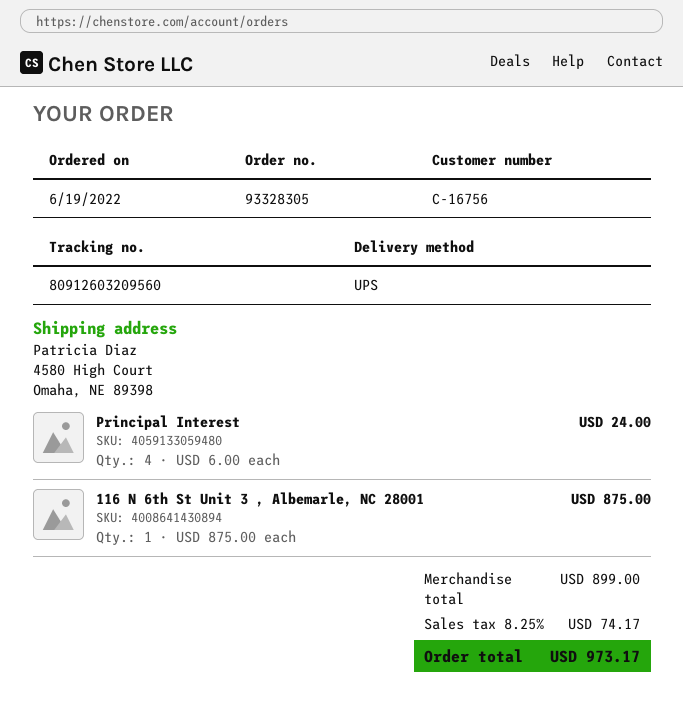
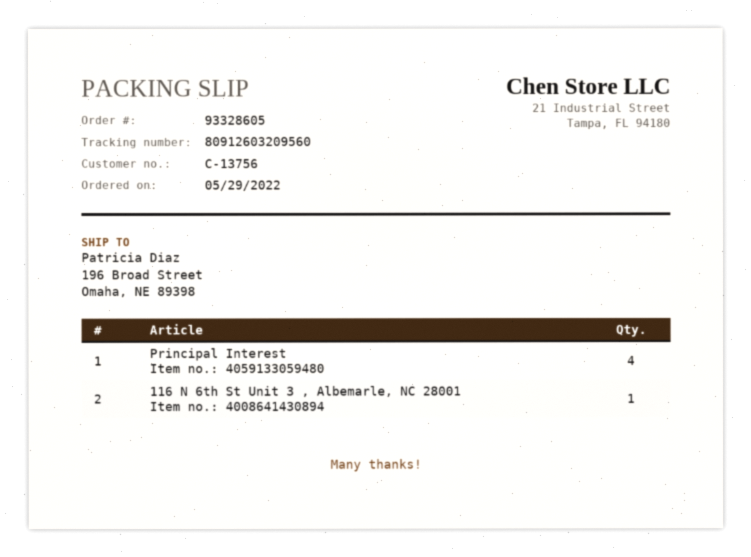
order number: 93328305 -> 93328605
order date: 2022-06-19 -> 2022-05-29
customer number: C-16756 -> C-13756
ship to: 4580 High Court, Omaha, NE 89398 -> 196 Broad Street, Omaha, NE 89398

